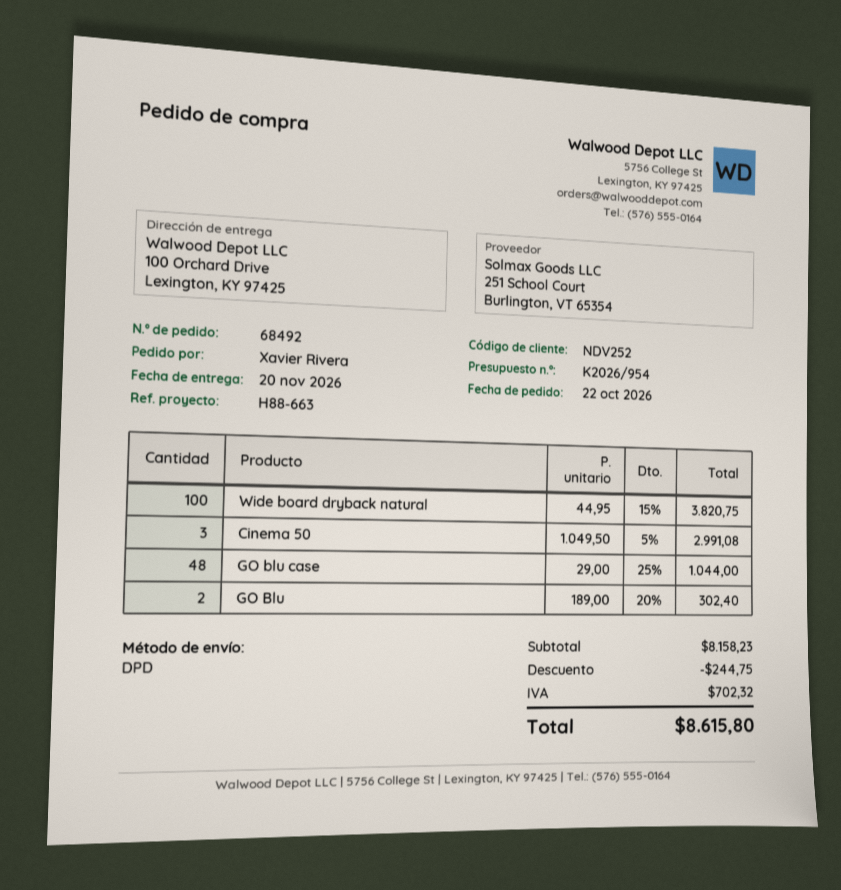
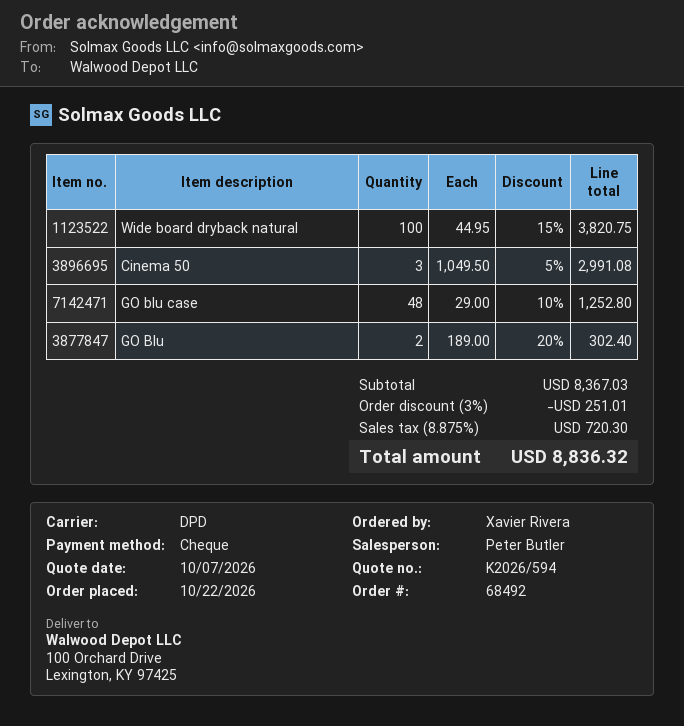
quote number: K2026/954 -> K2026/594
GO blu case: 48 x 29.00 - 25% = 1044.00 -> 48 x 29.00 - 10% = 1252.80
subtotal: 8158.23 -> 8367.03
discount: 244.75 -> 251.01
tax: 702.32 -> 720.30
total: 8615.80 -> 8836.32

